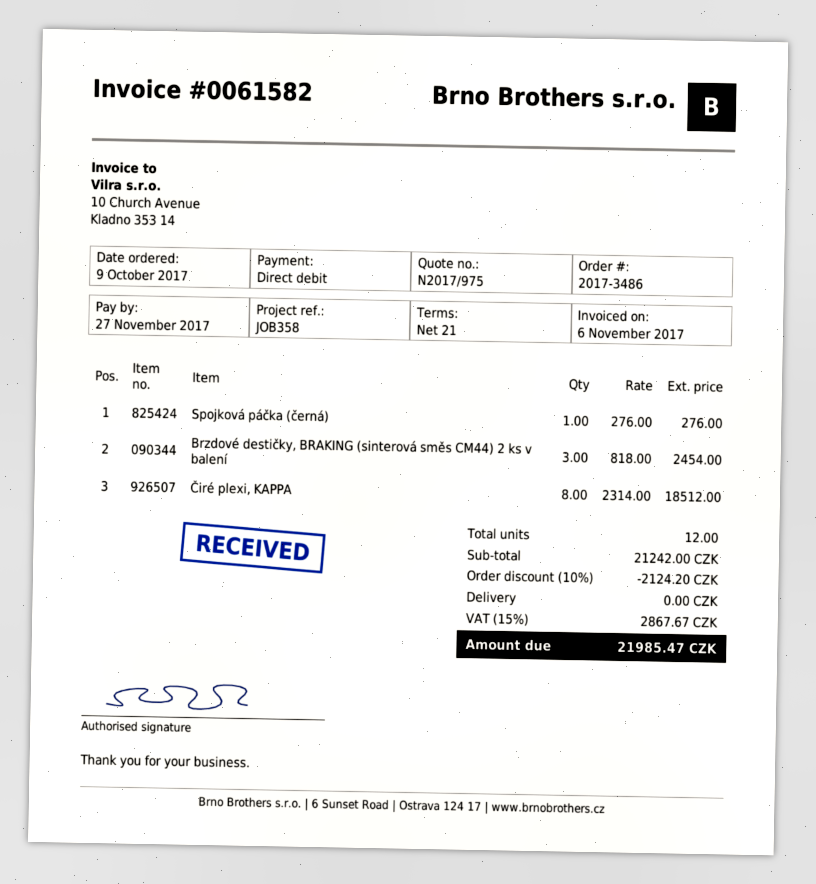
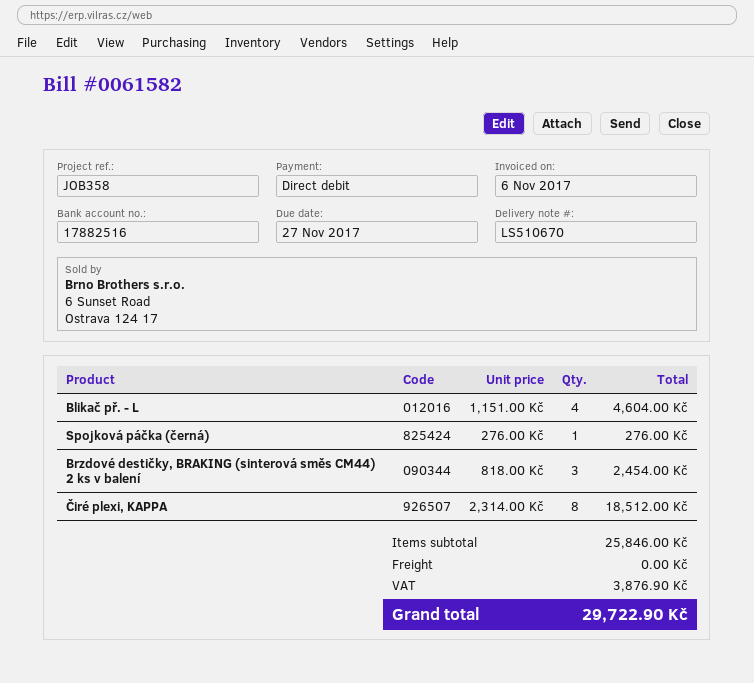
Blikač př. - L: none -> 4 x 1151.00 = 4604.00
subtotal: 21242.00 -> 25846.00
discount: 10% = 2124.20 -> none
tax: 2867.67 -> 3876.90
total: 21985.47 -> 29722.90

